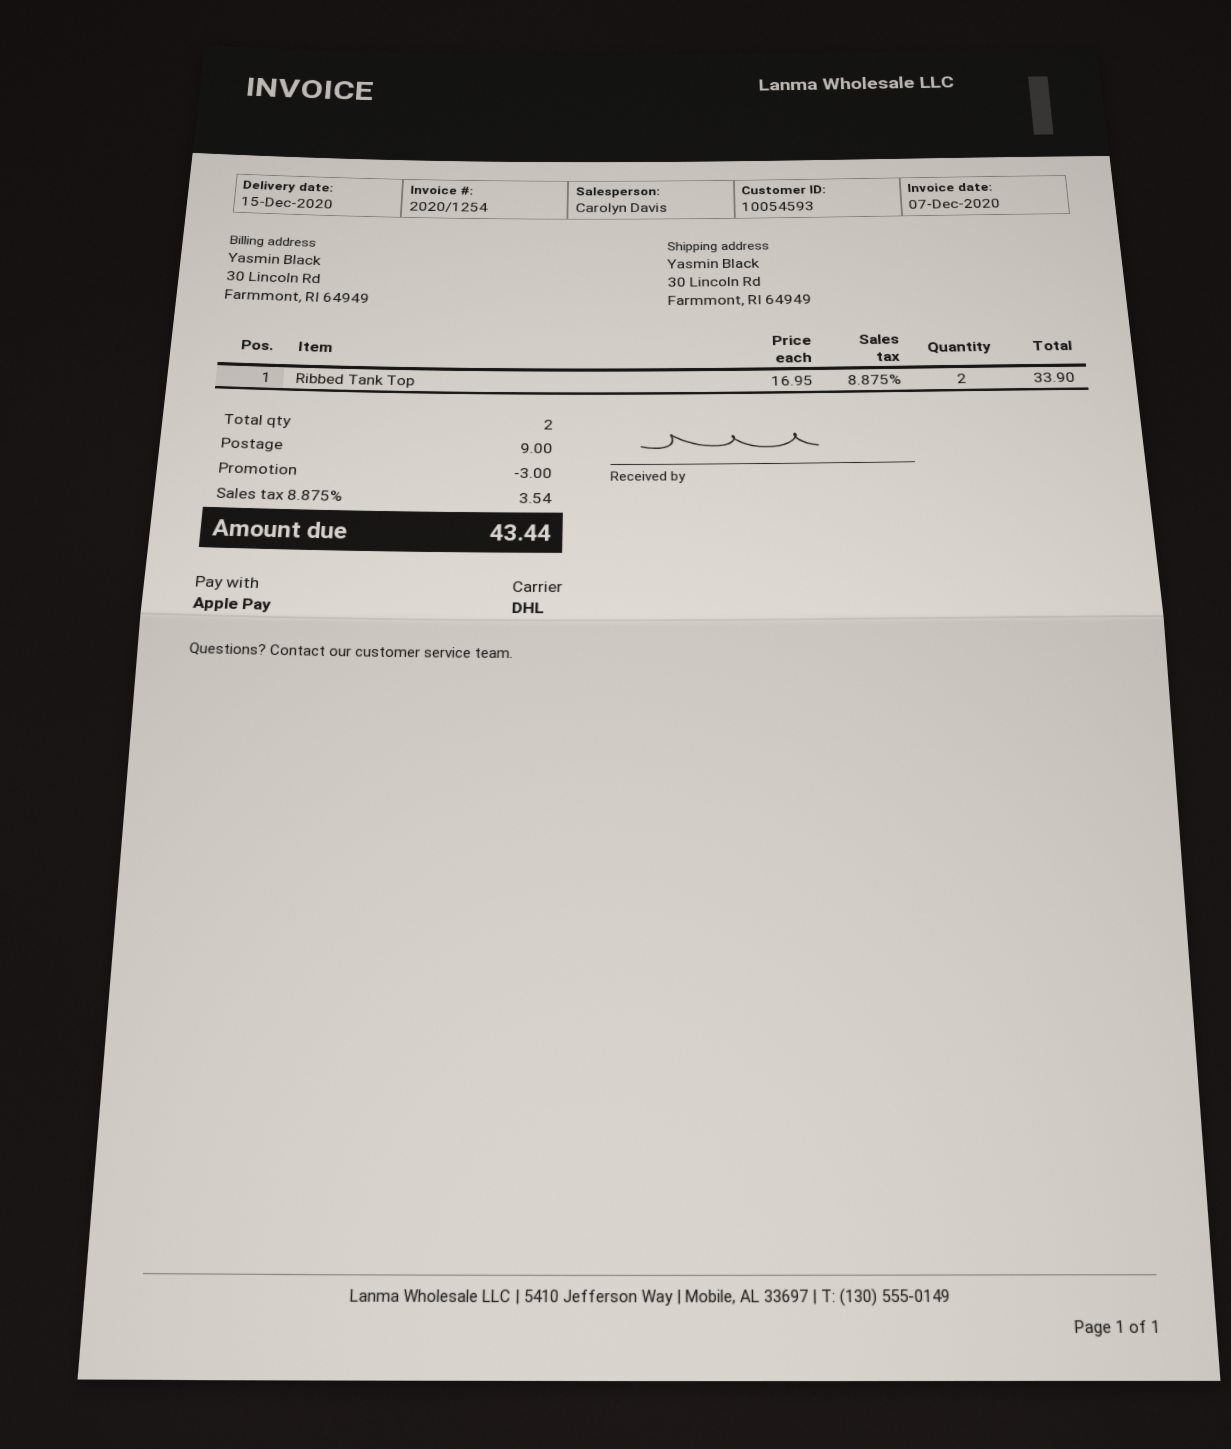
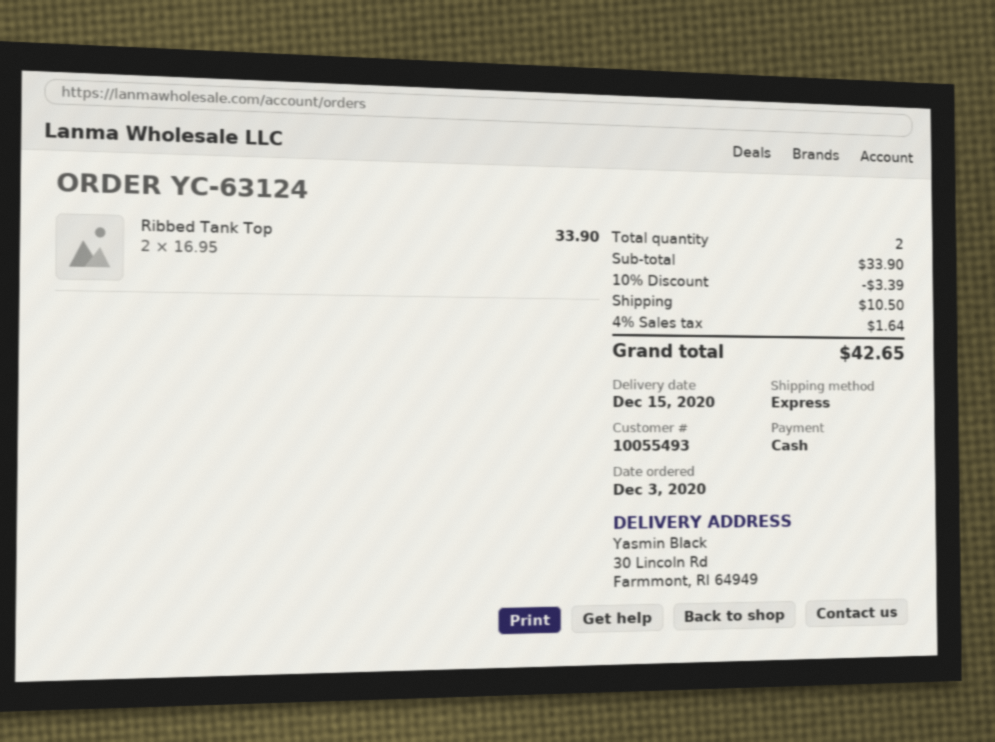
customer number: 10054593 -> 10055493
payment method: Apple Pay -> cash
shipping method: DHL -> express
discount: 3.00 -> 3.39
shipping: 9.00 -> 10.50
tax: 8.875% = 3.54 -> 4% = 1.64
total: 43.44 -> 42.65

